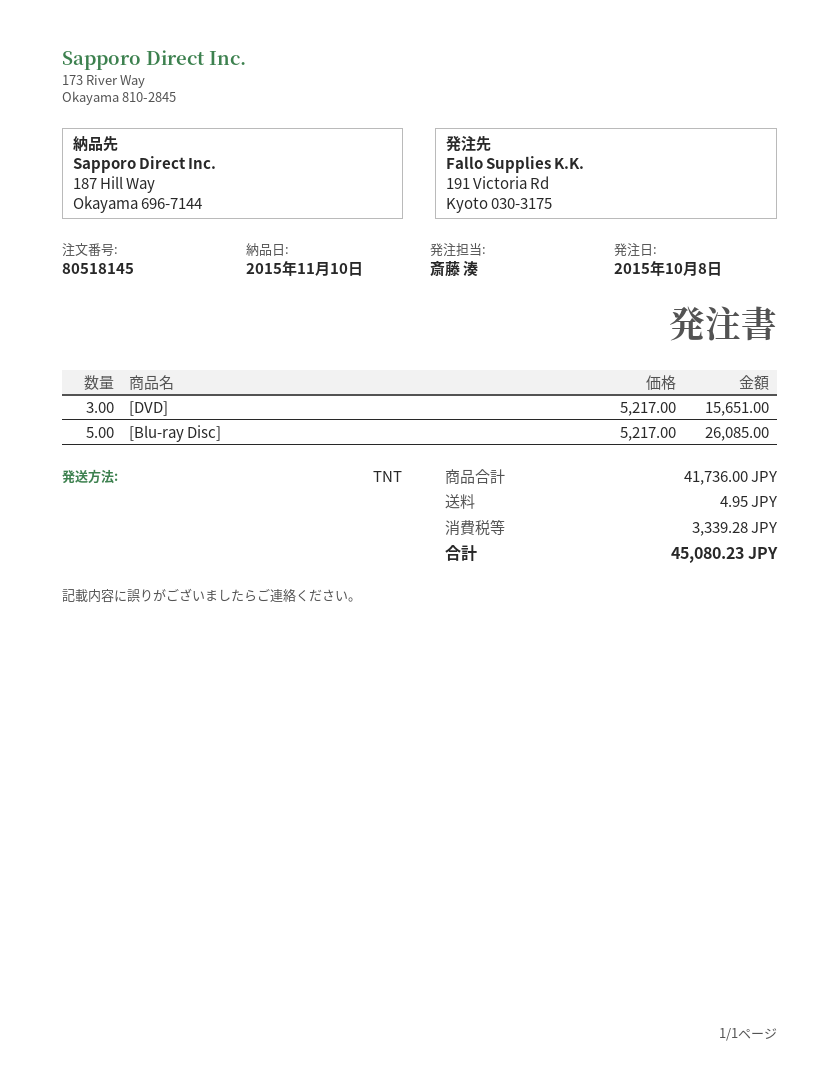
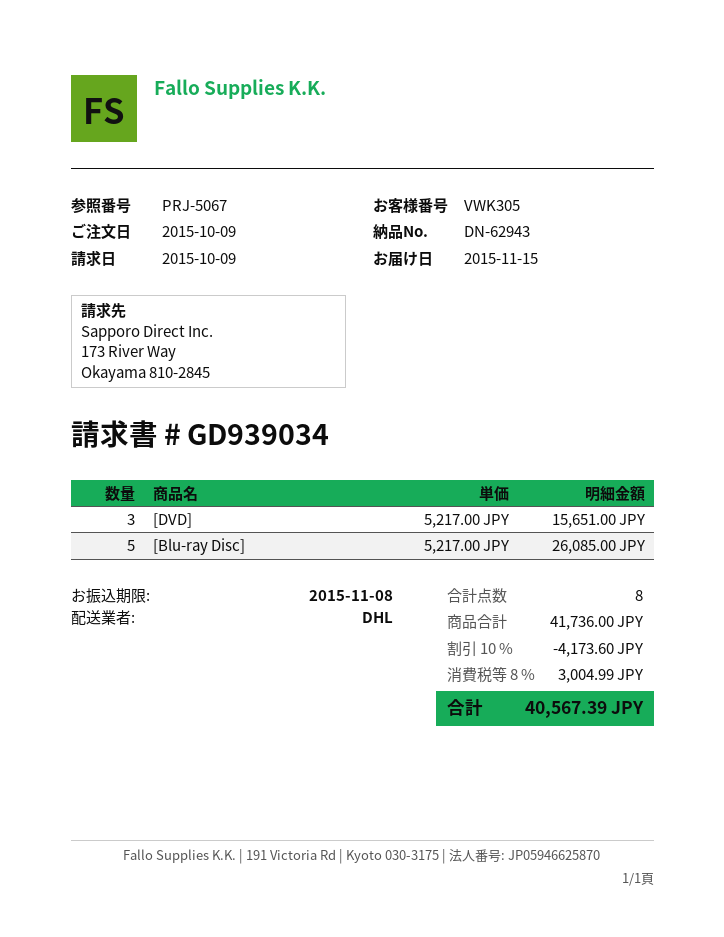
order date: 2015-10-08 -> 2015-10-09
delivery date: 2015-11-10 -> 2015-11-15
shipping method: TNT -> DHL
discount: none -> 10% = 4173.60
shipping: 4.95 -> none
tax: 3339.28 -> 3004.99
total: 45080.23 -> 40567.39

